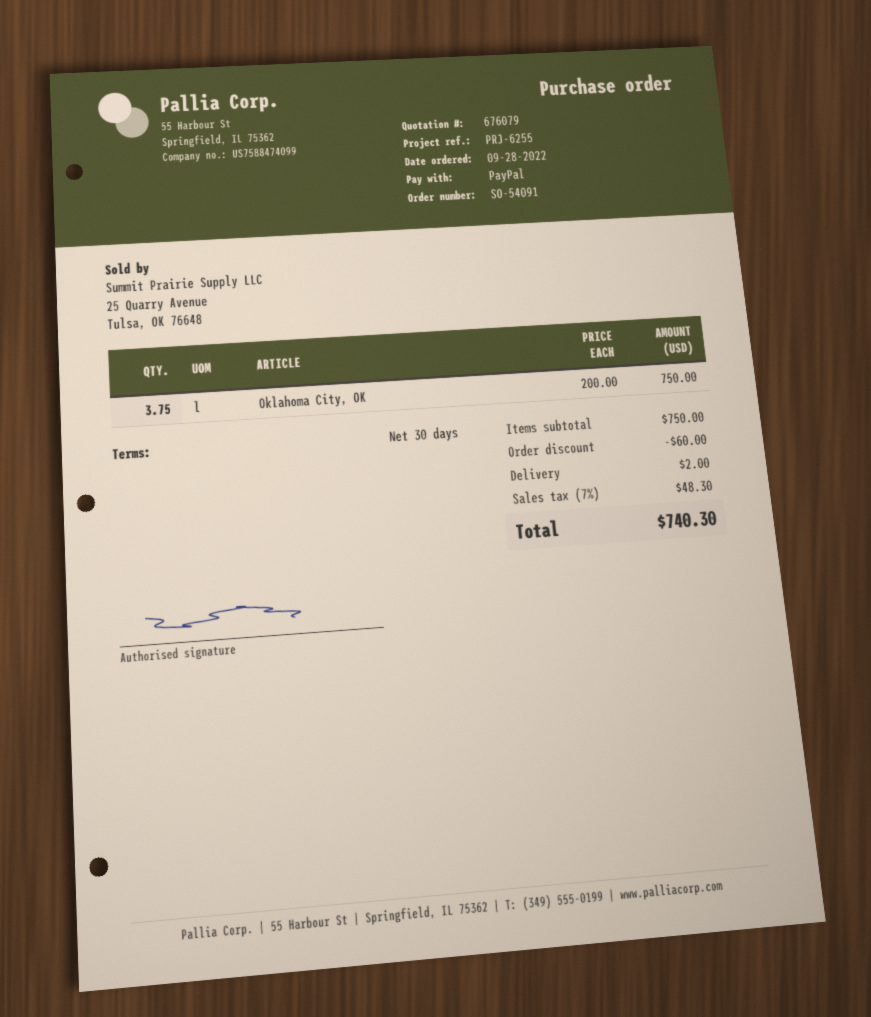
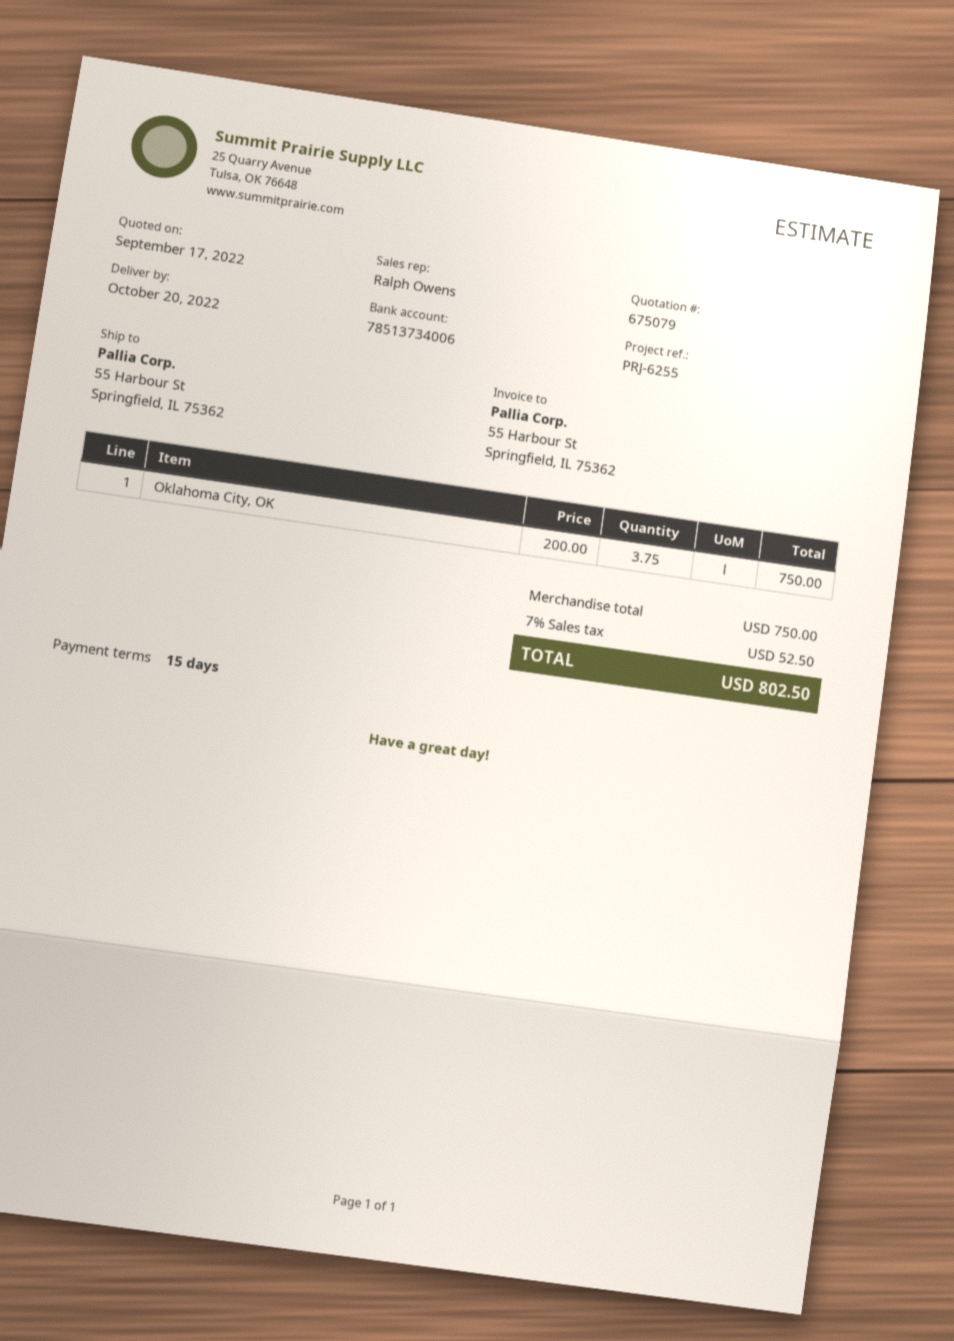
quote number: 676079 -> 675079
payment terms: 30 days -> 15 days
discount: 60.00 -> none
shipping: 2.00 -> none
tax: 7% = 48.30 -> 7% = 52.50
total: 740.30 -> 802.50

